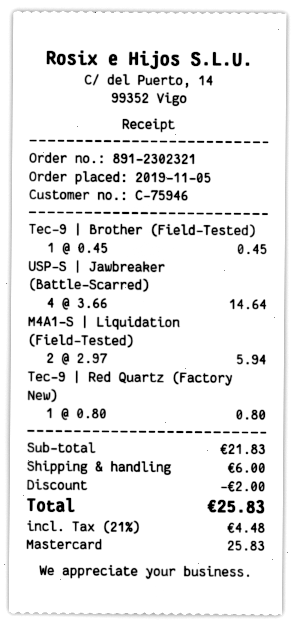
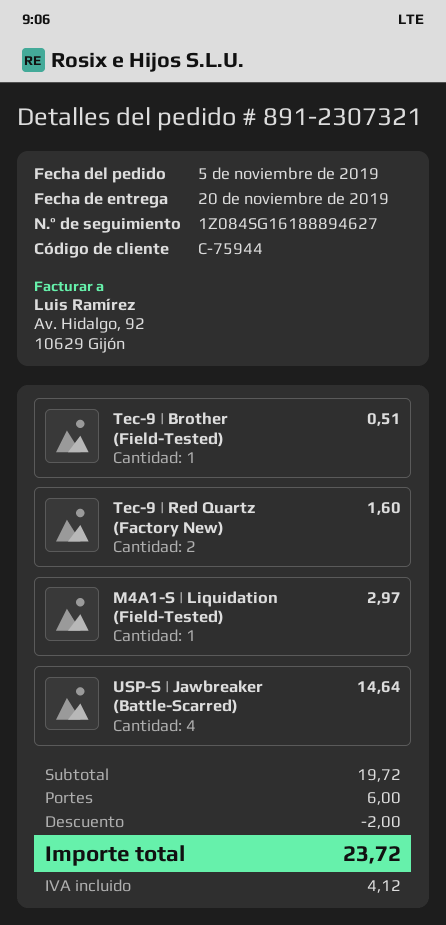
order number: 891-2302321 -> 891-2307321
customer number: C-75946 -> C-75944
Tec-9 | Brother (Field-Tested): 1 for 0.45 -> 1 for 0.51
M4A1-S | Liquidation (Field-Tested): 2 for 5.94 -> 1 for 2.97
Tec-9 | Red Quartz (Factory New): 1 for 0.80 -> 2 for 1.60
subtotal: 21.83 -> 19.72
tax: 4.48 -> 4.12
total: 25.83 -> 23.72

